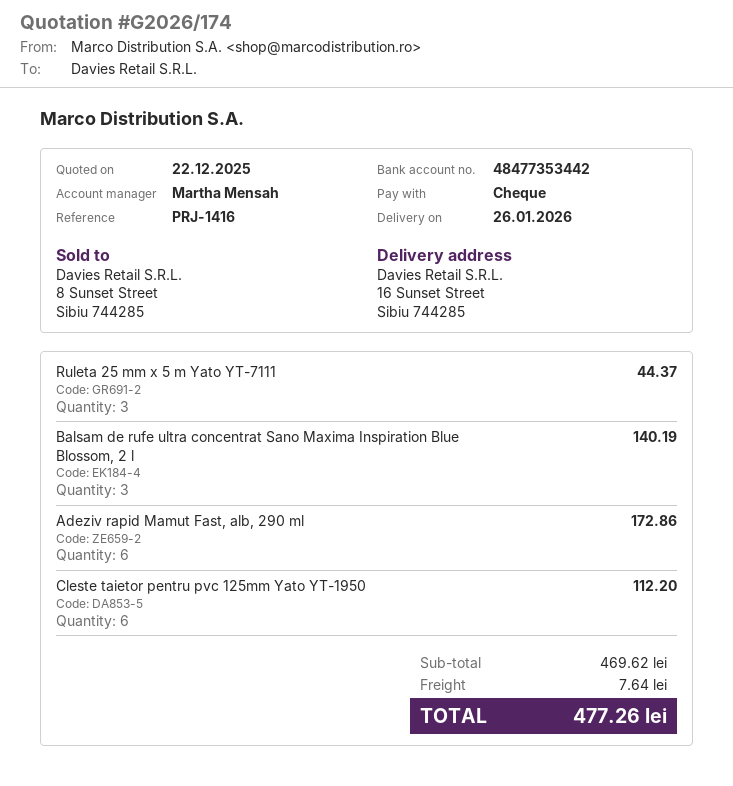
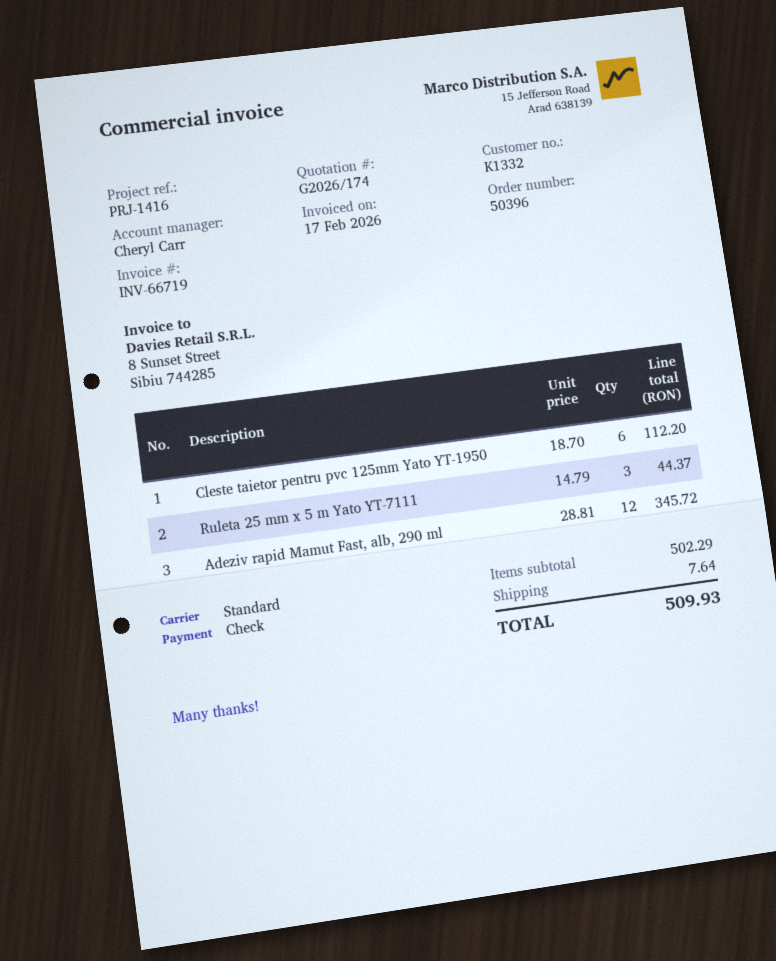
sales rep: Martha Mensah -> Cheryl Carr
Balsam de rufe ultra concentrat Sano Maxima Inspiration Blue Blossom, 2 l: 3 for 140.19 -> none
Adeziv rapid Mamut Fast, alb, 290 ml: 6 for 172.86 -> 12 for 345.72
subtotal: 469.62 -> 502.29
total: 477.26 -> 509.93

